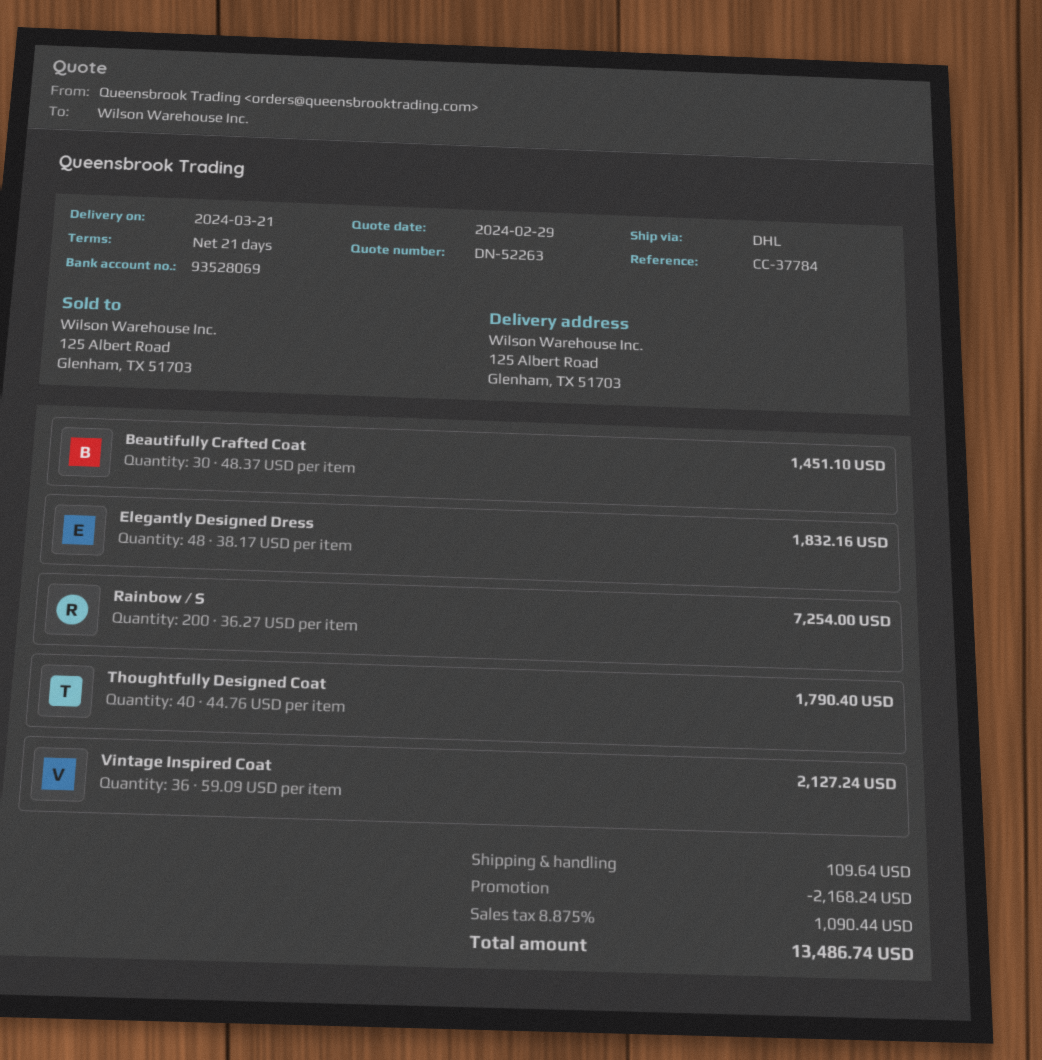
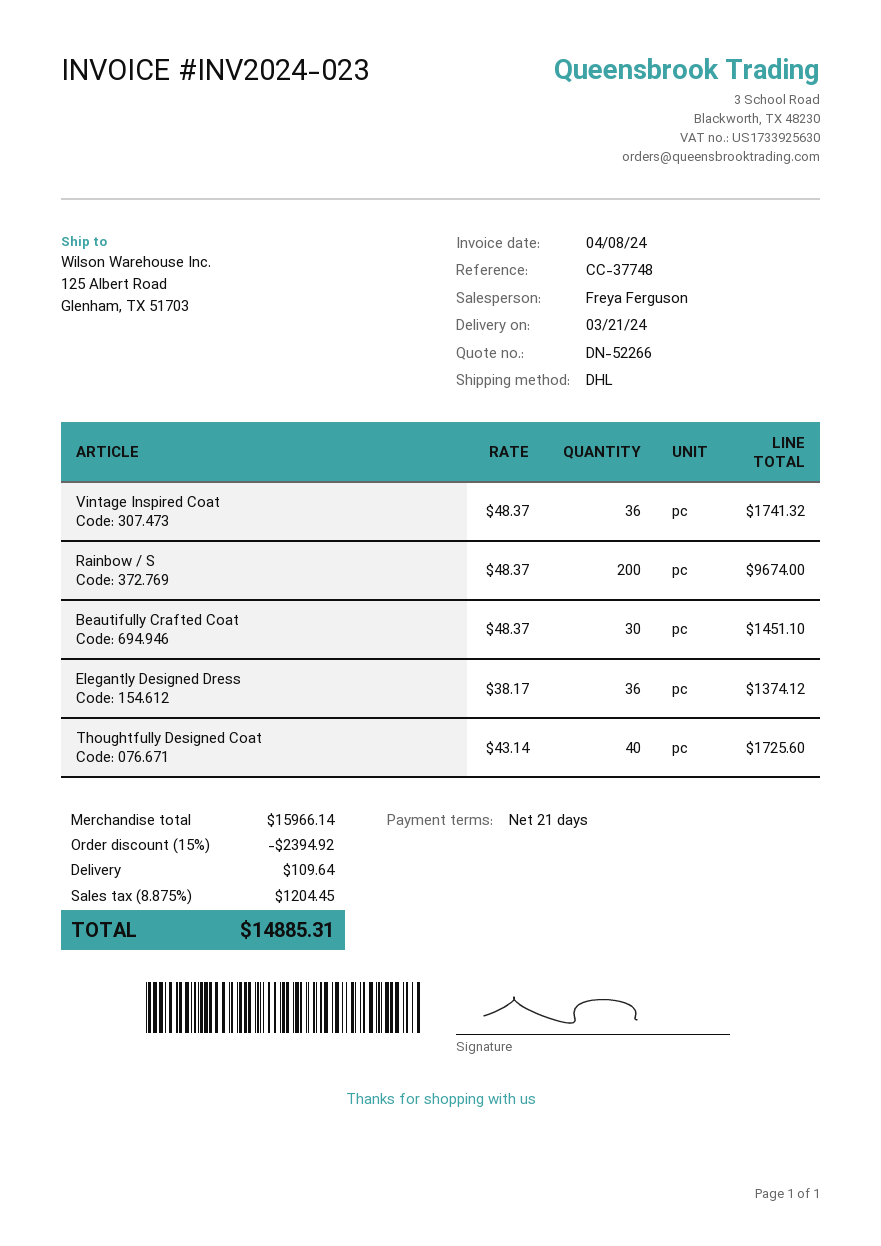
quote number: DN-52263 -> DN-52266
reference: CC-37784 -> CC-37748
Elegantly Designed Dress: 48 x 38.17 = 1832.16 -> 36 x 38.17 = 1374.12
Rainbow / S: 200 x 36.27 = 7254.00 -> 200 x 48.37 = 9674.00
Thoughtfully Designed Coat: 40 x 44.76 = 1790.40 -> 40 x 43.14 = 1725.60
Vintage Inspired Coat: 36 x 59.09 = 2127.24 -> 36 x 48.37 = 1741.32
discount: 2168.24 -> 2394.92
tax: 8.875% = 1090.44 -> 8.875% = 1204.45
total: 13486.74 -> 14885.31

